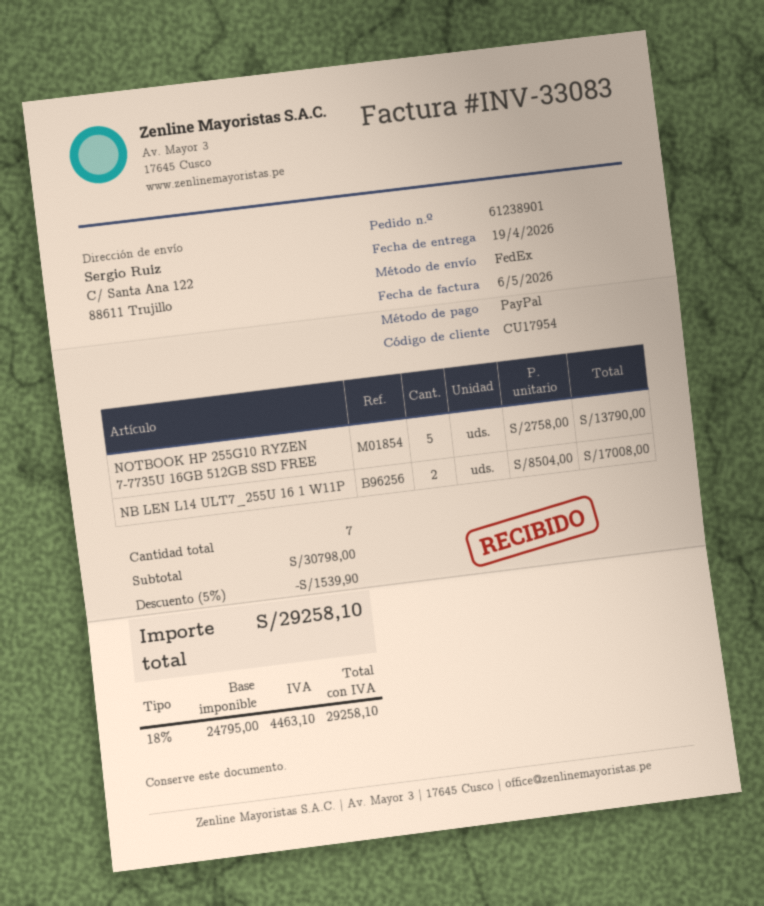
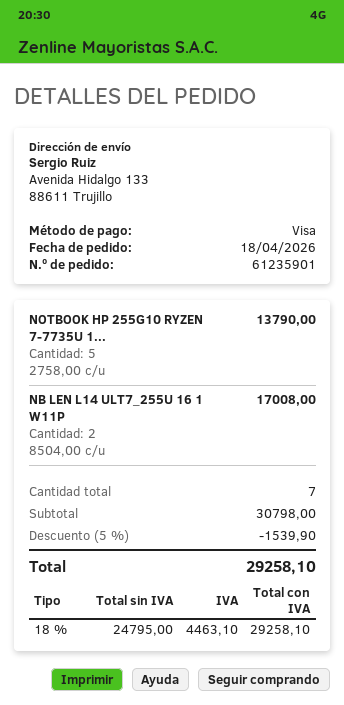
order number: 61238901 -> 61235901
payment method: PayPal -> Visa
ship to: C/ Santa Ana 122, 88611 Trujillo -> Avenida Hidalgo 133, 88611 Trujillo

